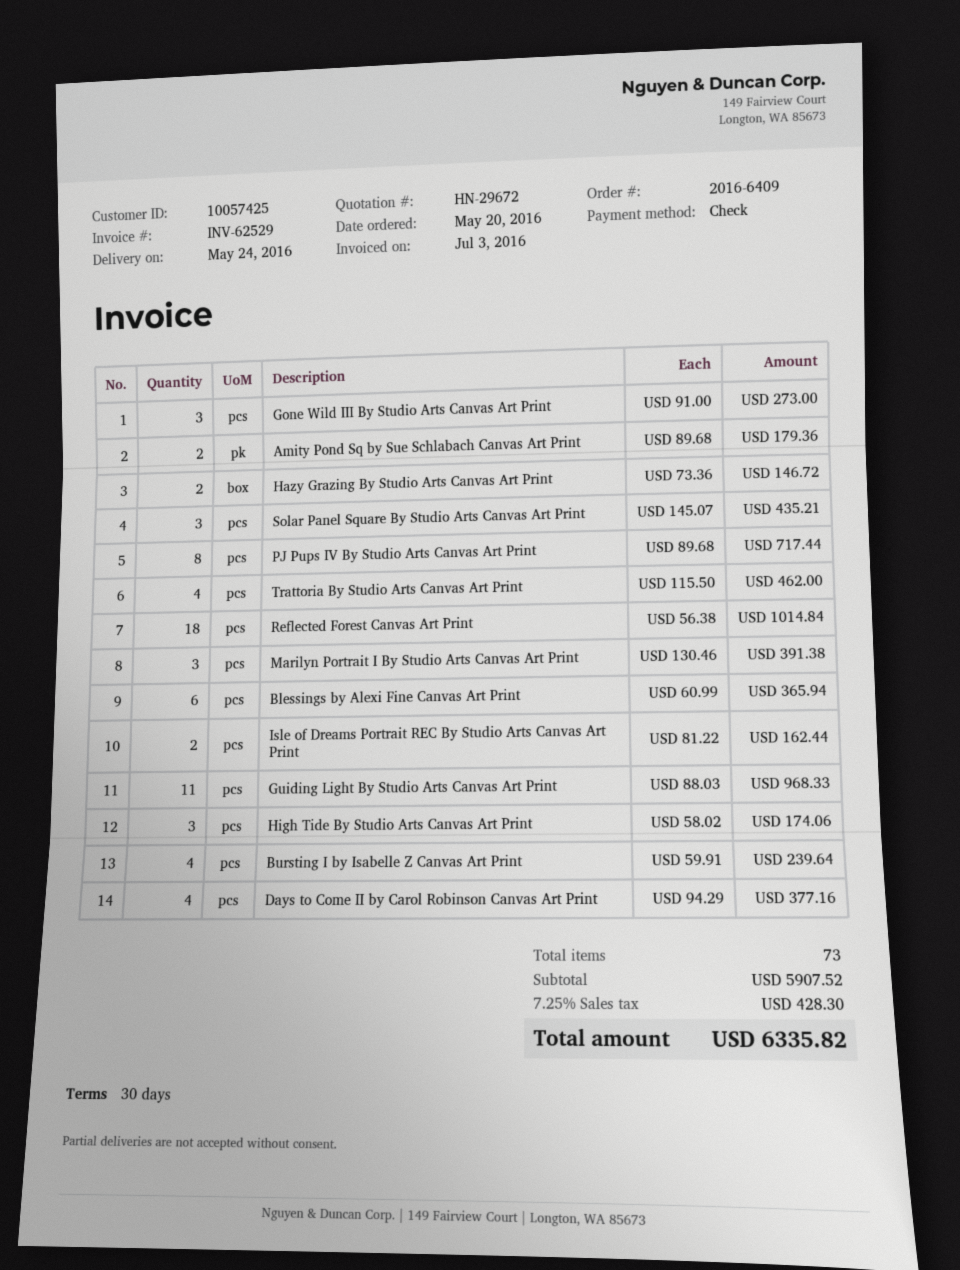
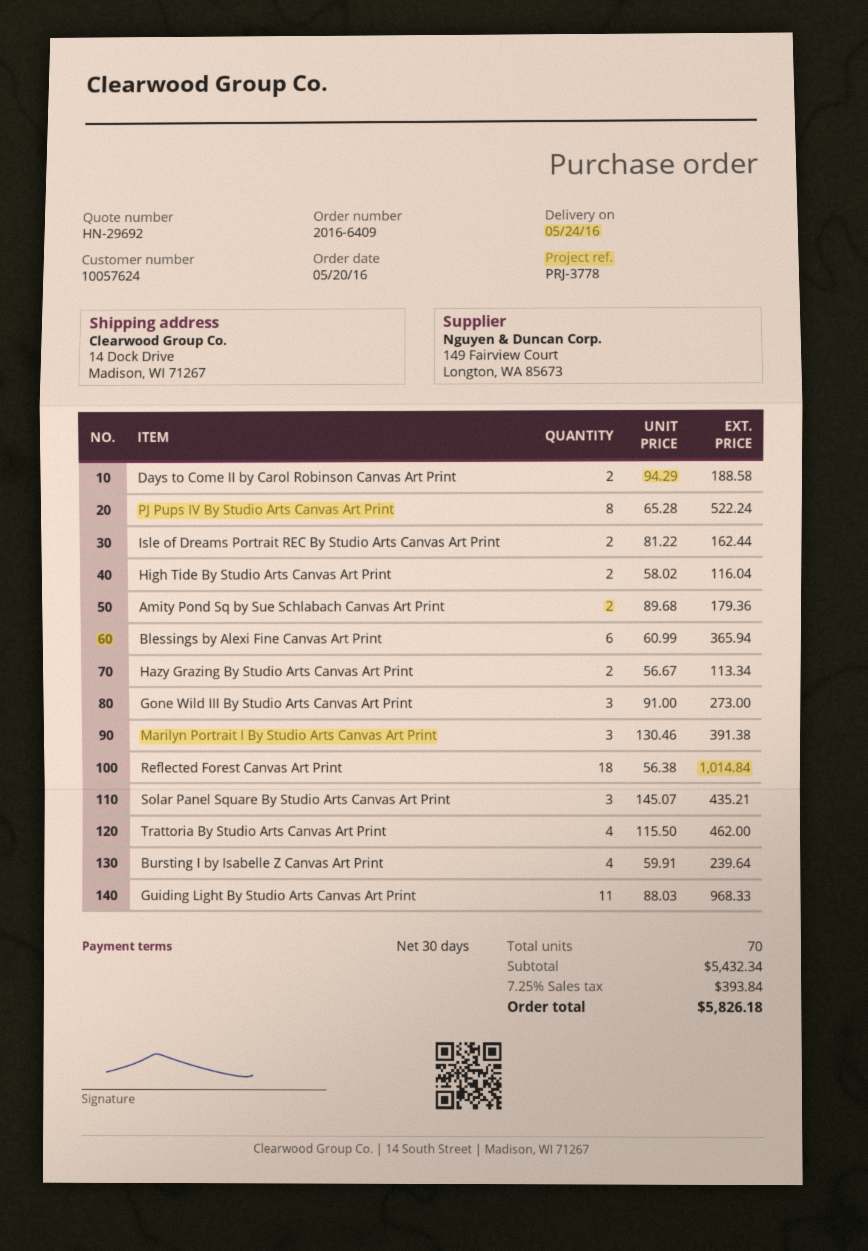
quote number: HN-29672 -> HN-29692
customer number: 10057425 -> 10057624
Hazy Grazing By Studio Arts Canvas Art Print: 2 x 73.36 = 146.72 -> 2 x 56.67 = 113.34
PJ Pups IV By Studio Arts Canvas Art Print: 8 x 89.68 = 717.44 -> 8 x 65.28 = 522.24
High Tide By Studio Arts Canvas Art Print: 3 x 58.02 = 174.06 -> 2 x 58.02 = 116.04
Days to Come II by Carol Robinson Canvas Art Print: 4 x 94.29 = 377.16 -> 2 x 94.29 = 188.58
total quantity: 73 -> 70
subtotal: 5907.52 -> 5432.34
tax: 7.25% = 428.30 -> 7.25% = 393.84
total: 6335.82 -> 5826.18

